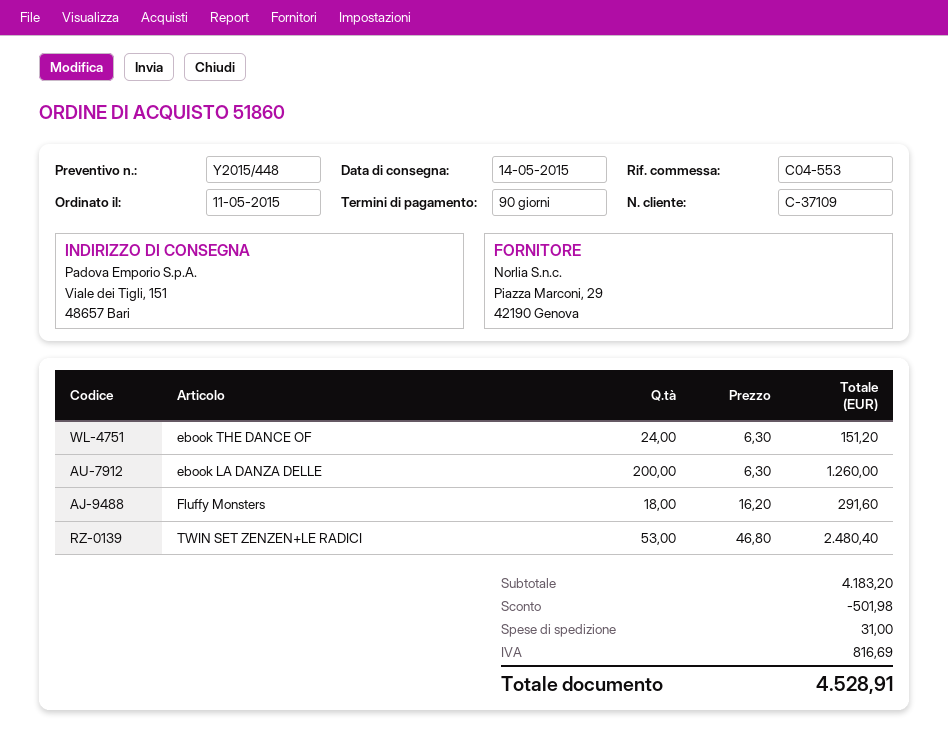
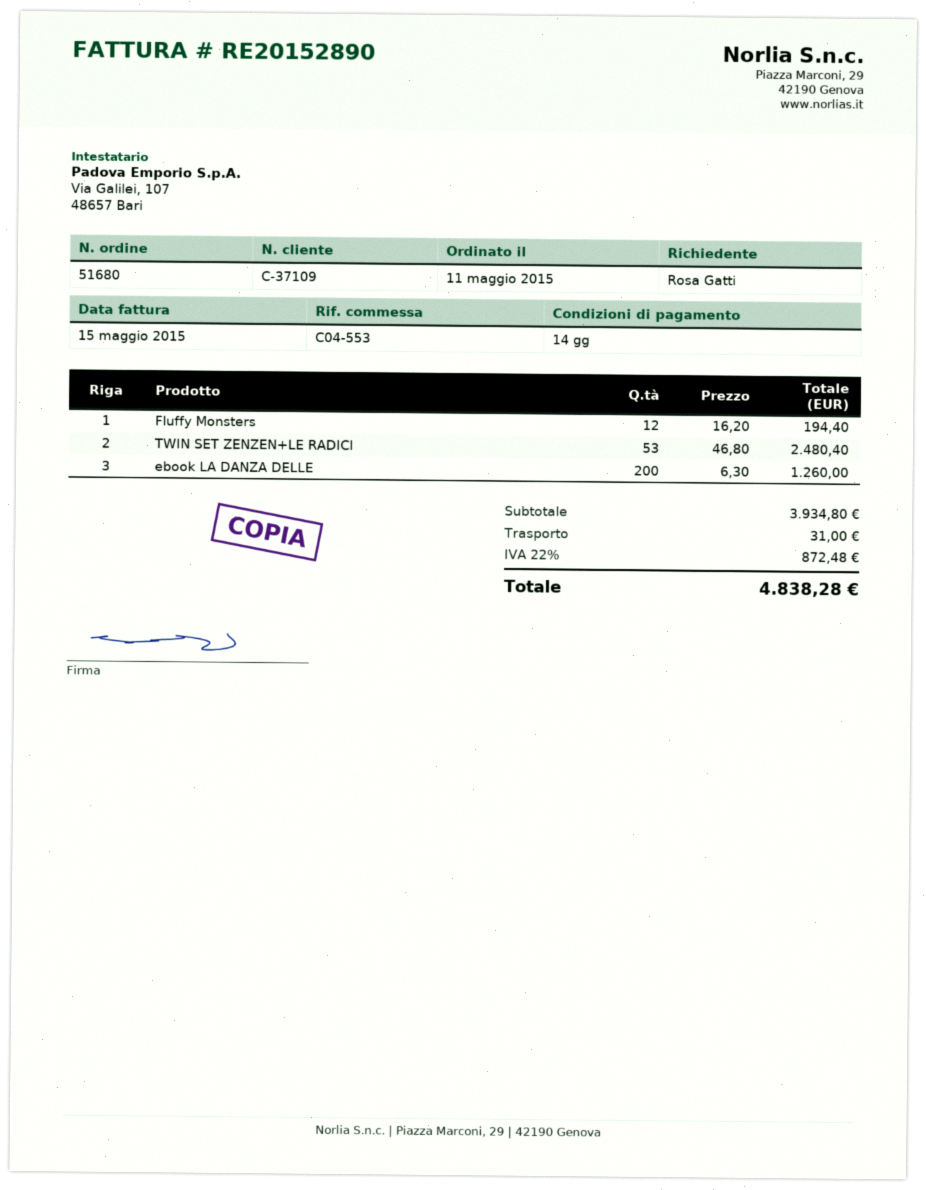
order number: 51860 -> 51680
payment terms: 90 days -> 14 days
ebook THE DANCE OF: 24 x 6.30 = 151.20 -> none
Fluffy Monsters: 18 x 16.20 = 291.60 -> 12 x 16.20 = 194.40
subtotal: 4183.20 -> 3934.80
discount: 501.98 -> none
tax: 816.69 -> 872.48
total: 4528.91 -> 4838.28

